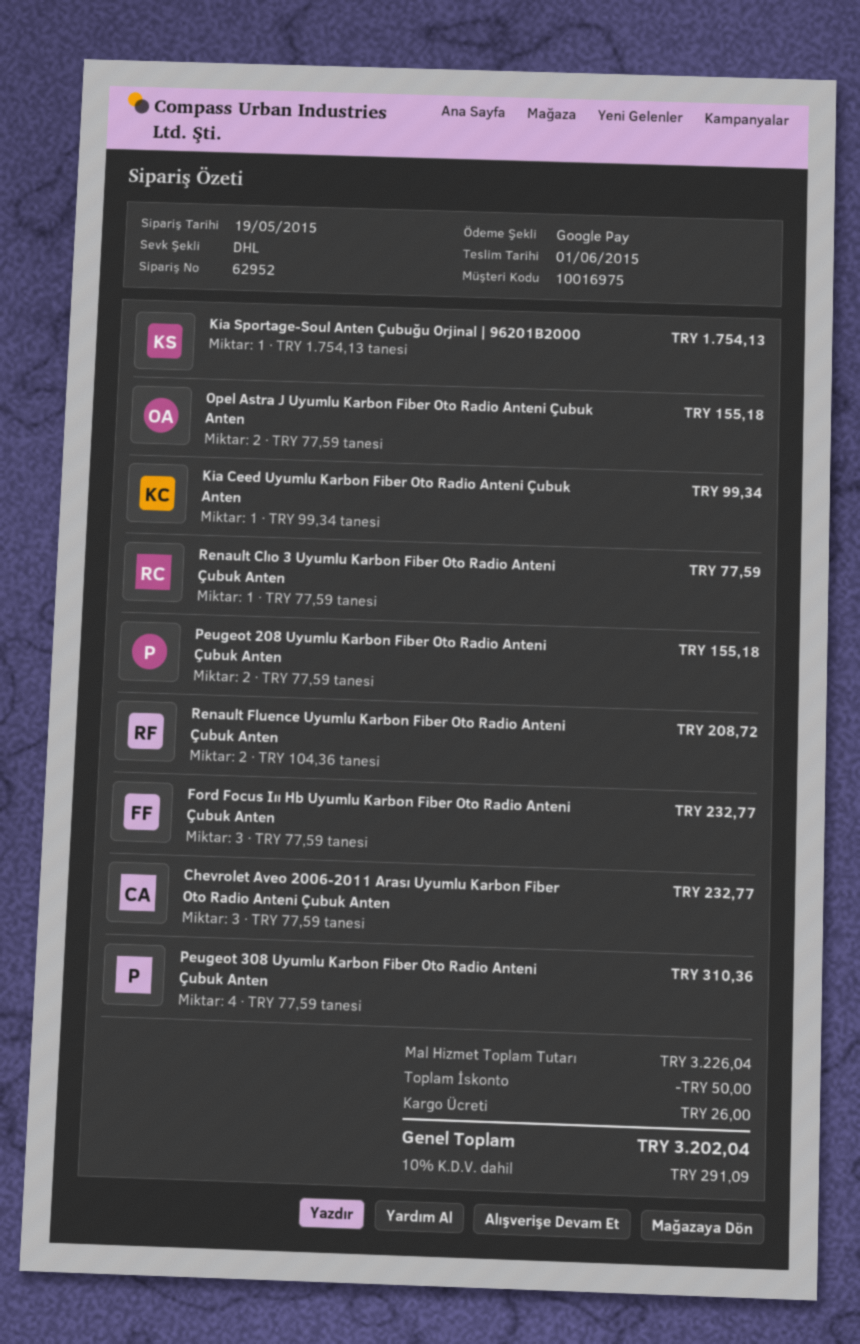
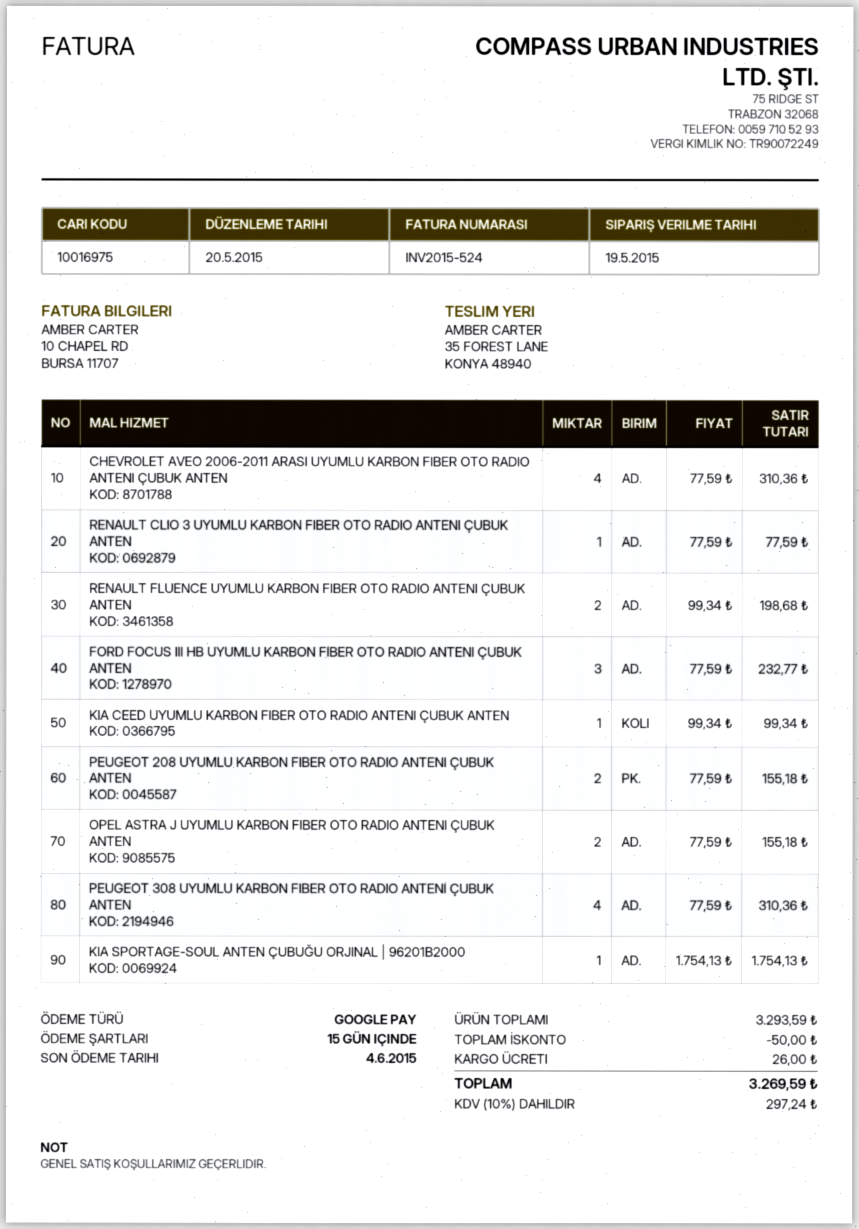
Renault Fluence Uyumlu Karbon Fiber Oto Radio Anteni Çubuk Anten: 2 x 104.36 = 208.72 -> 2 x 99.34 = 198.68
Chevrolet Aveo 2006-2011 Arası Uyumlu Karbon Fiber Oto Radio Anteni Çubuk Anten: 3 x 77.59 = 232.77 -> 4 x 77.59 = 310.36
subtotal: 3226.04 -> 3293.59
tax: 10% = 291.09 -> 10% = 297.24
total: 3202.04 -> 3269.59

